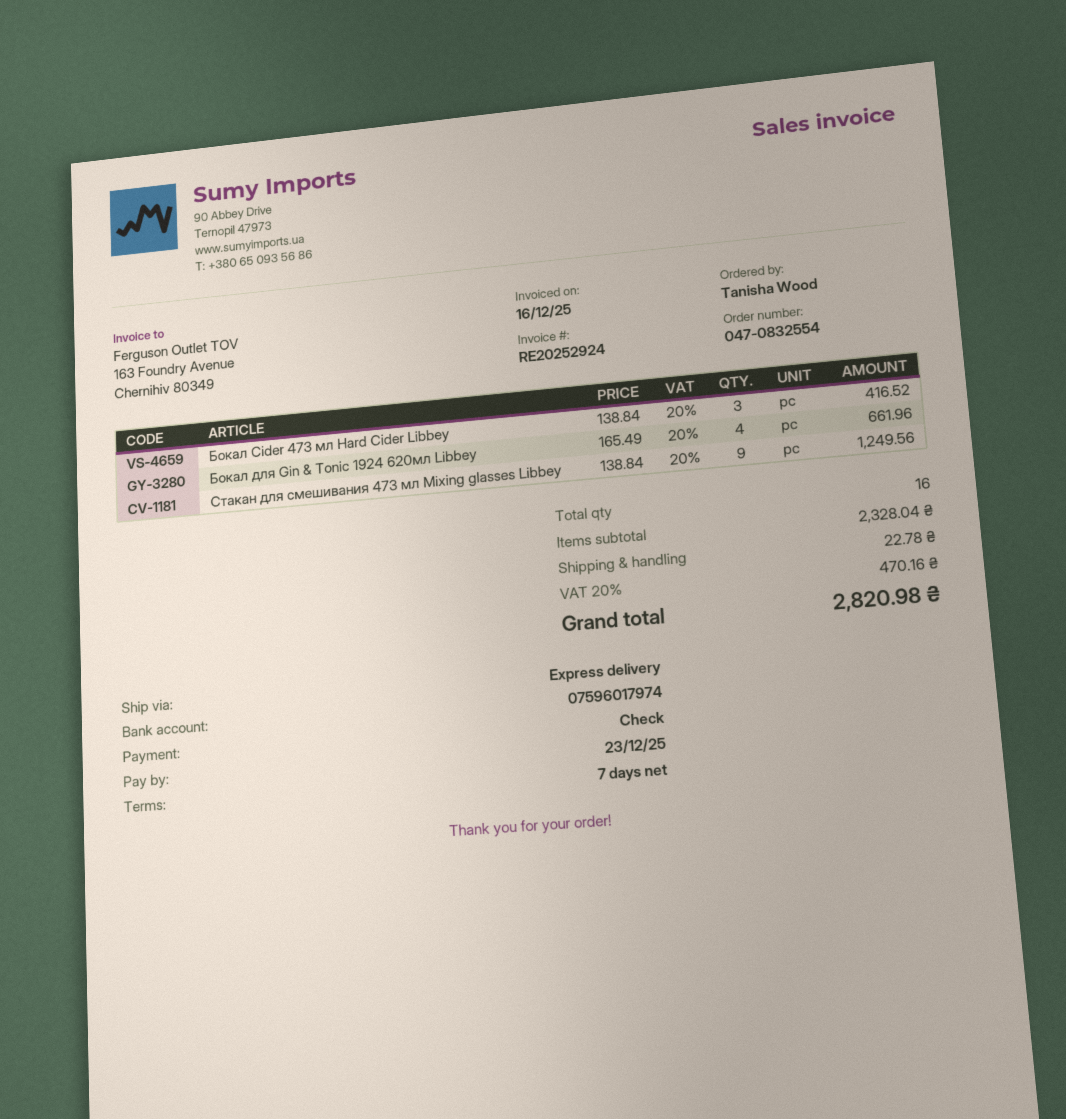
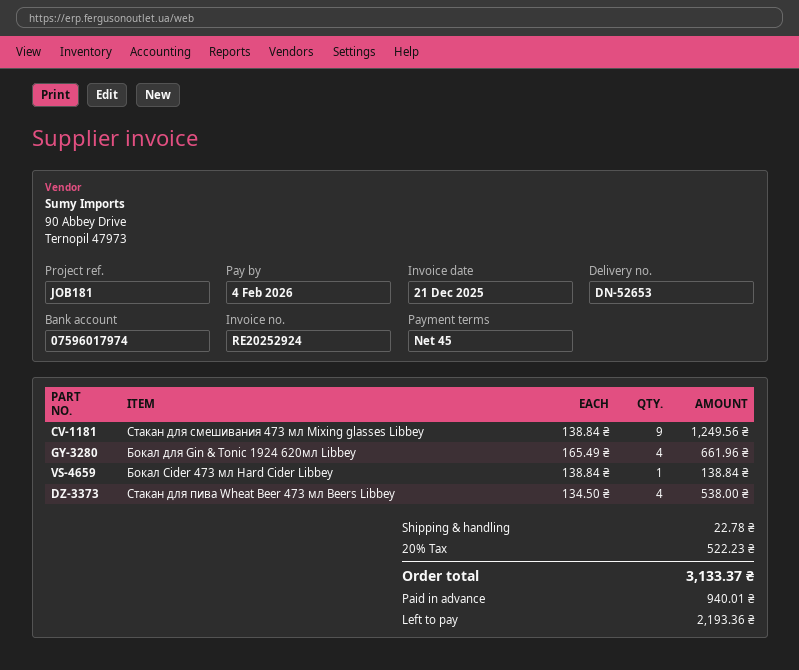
invoice date: 2025-12-16 -> 2025-12-21
payment terms: 7 days -> 45 days
due date: 2025-12-23 -> 2026-02-04
Бокал Cider 473 мл Hard Cider Libbey: 3 x 138.84 = 416.52 -> 1 x 138.84 = 138.84
Стакан для пива Wheat Beer 473 мл Beers Libbey: none -> 4 x 134.50 = 538.00
tax: 20% = 470.16 -> 20% = 522.23
total: 2820.98 -> 3133.37

